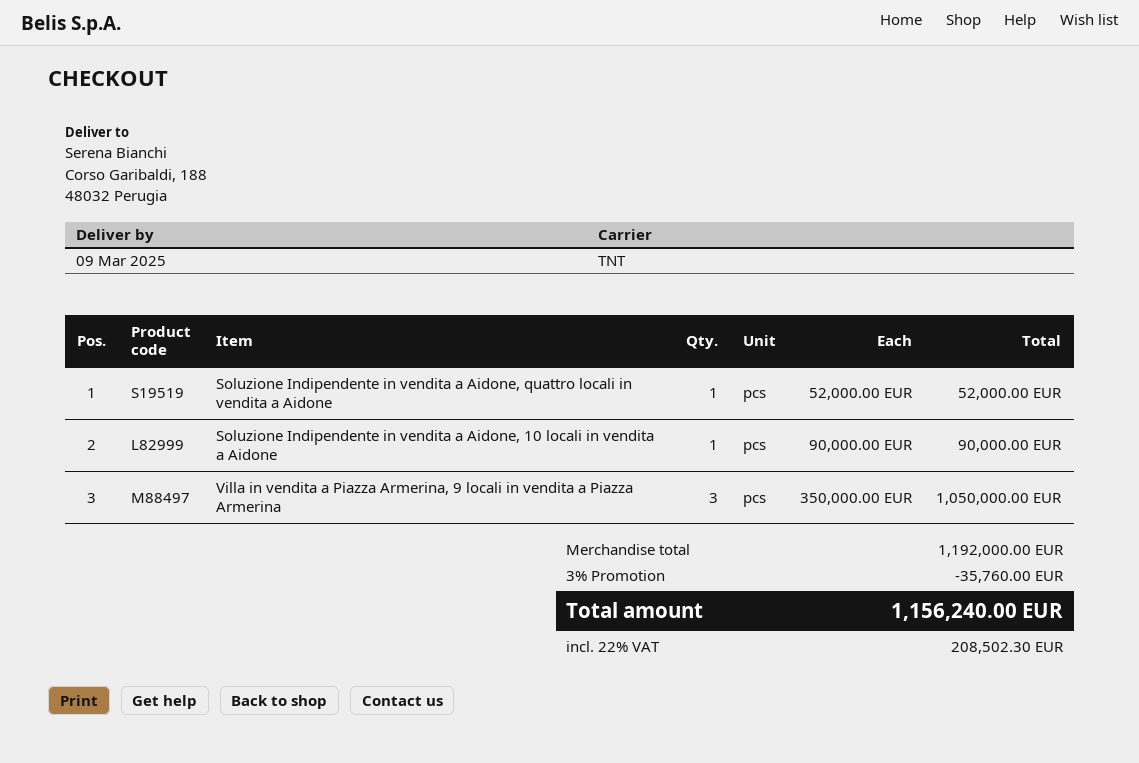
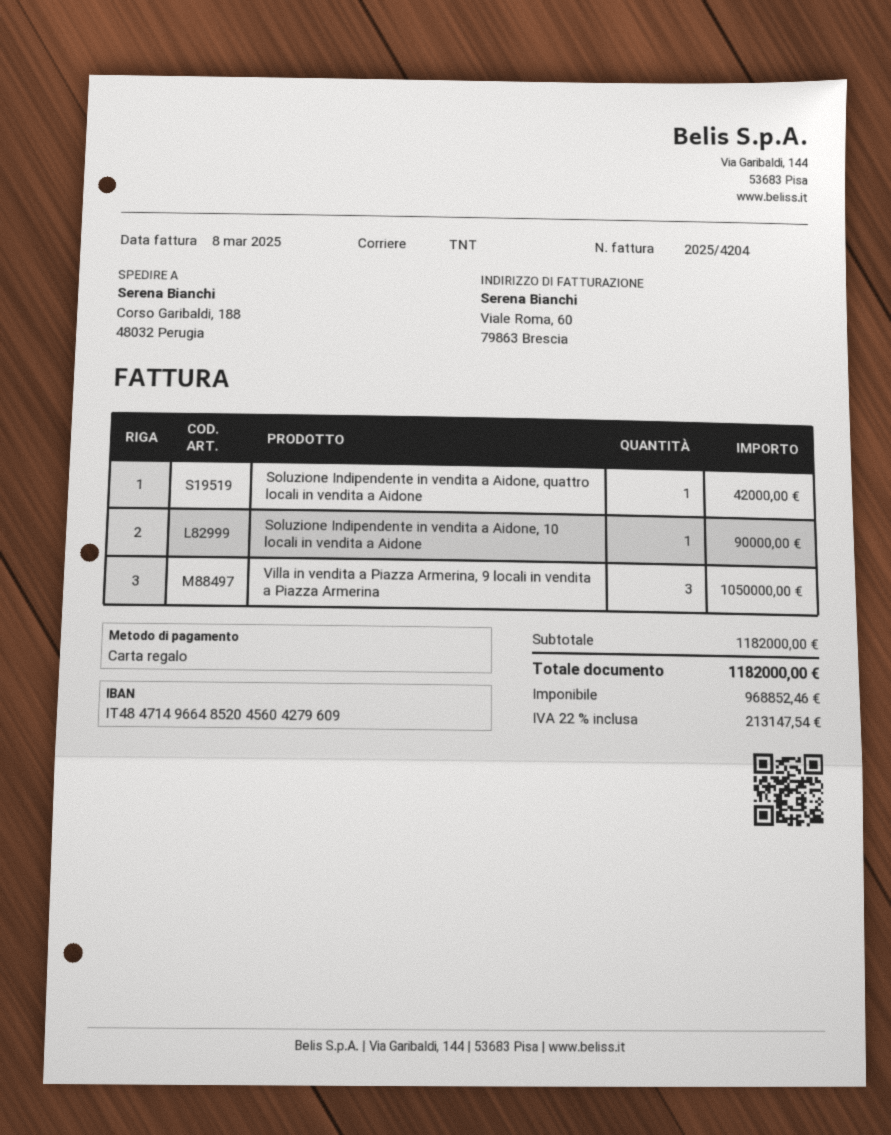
Soluzione Indipendente in vendita a Aidone, quattro locali in vendita a Aidone: 1 for 52000.00 -> 1 for 42000.00
subtotal: 1192000.00 -> 1182000.00
discount: 3% = 35760.00 -> none
tax: 22% = 208502.30 -> 22% = 213147.54
total: 1156240.00 -> 1182000.00

